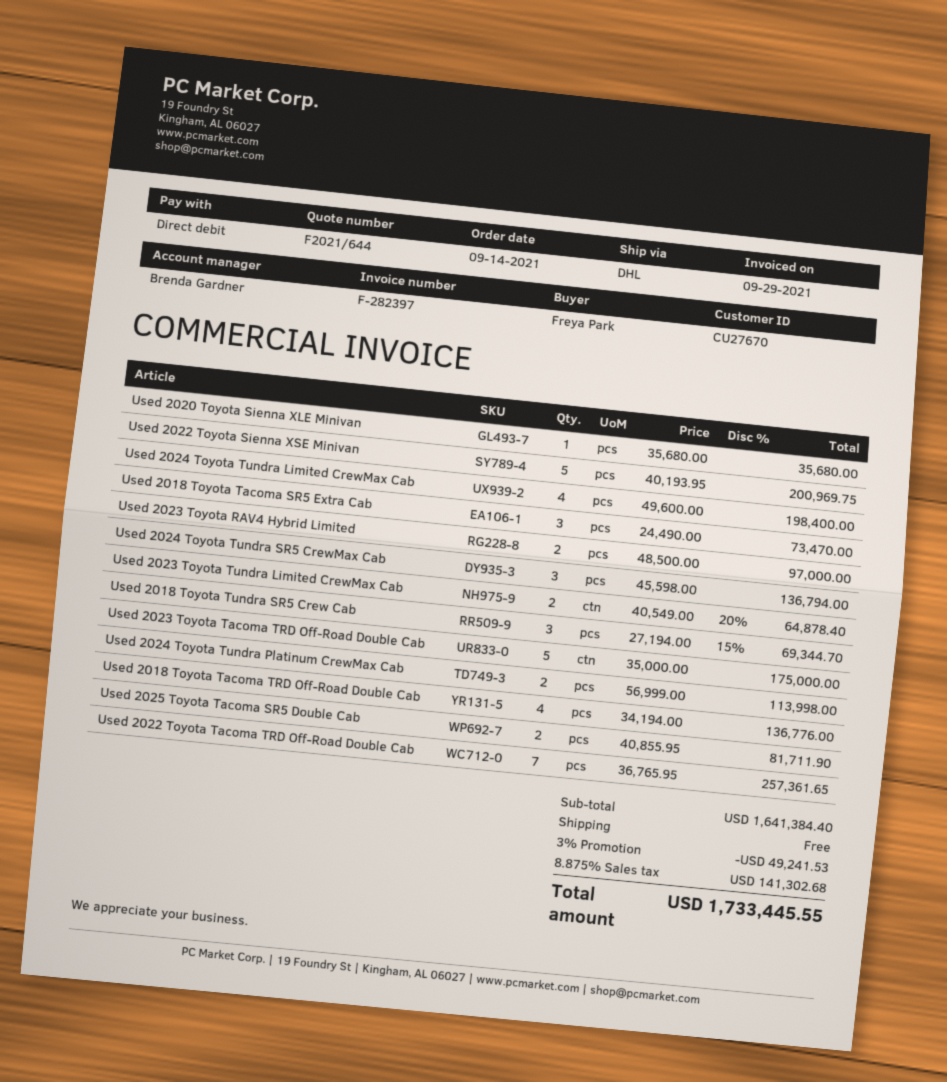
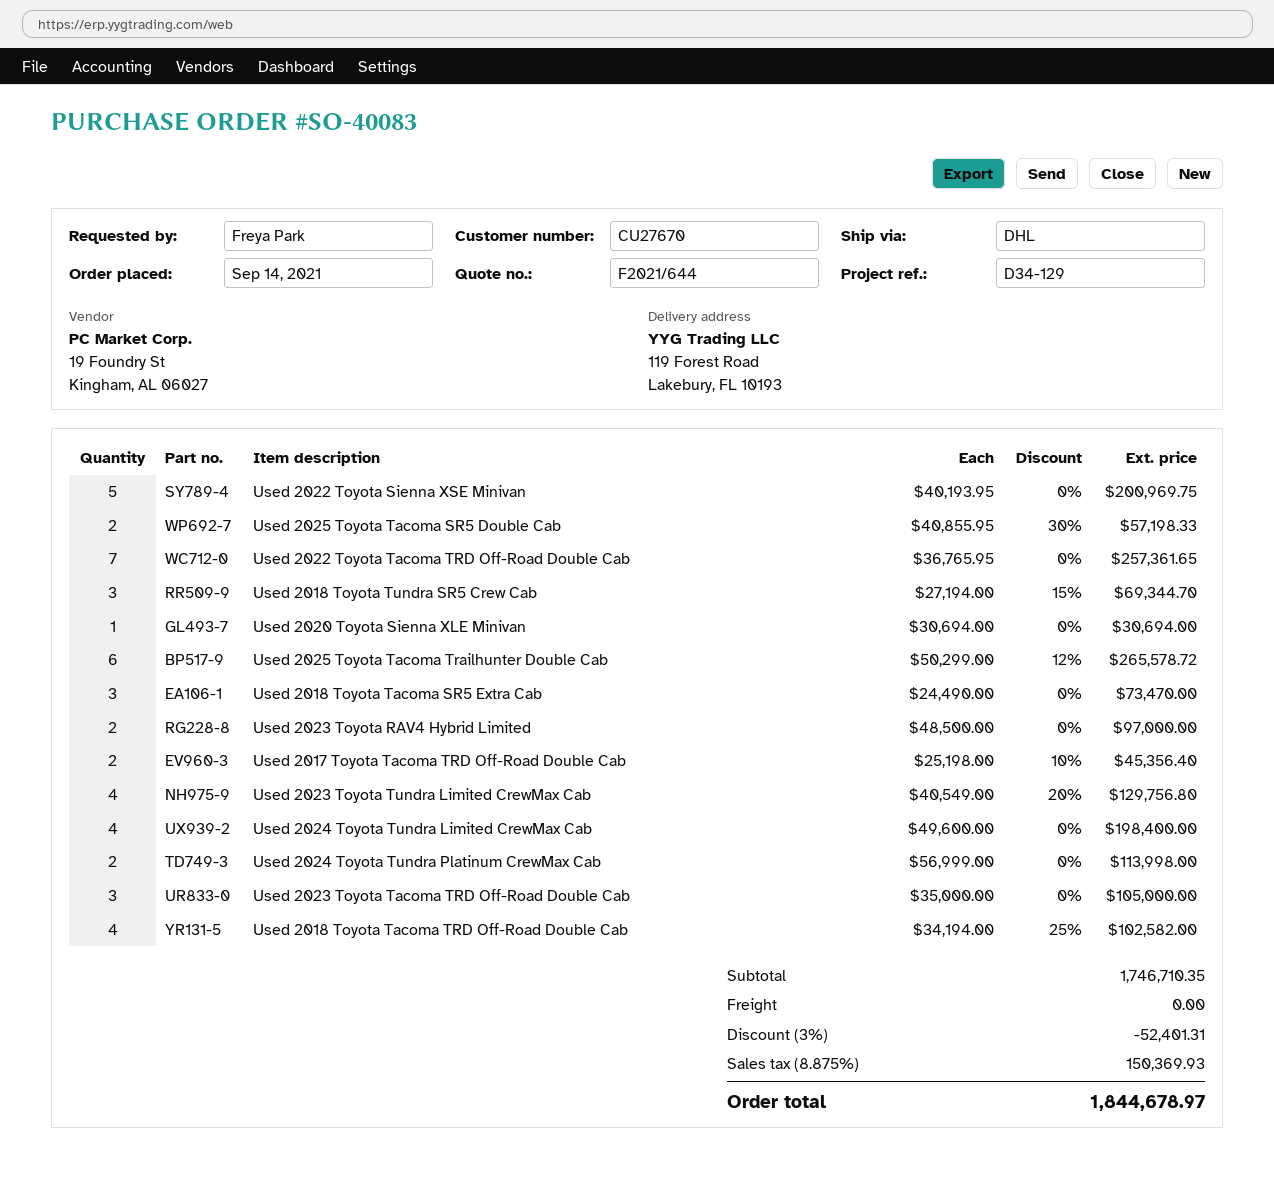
Used 2020 Toyota Sienna XLE Minivan: 1 x 35680.00 = 35680.00 -> 1 x 30694.00 = 30694.00
Used 2024 Toyota Tundra SR5 CrewMax Cab: 3 x 45598.00 = 136794.00 -> none
Used 2023 Toyota Tundra Limited CrewMax Cab: 2 x 40549.00 - 20% = 64878.40 -> 4 x 40549.00 - 20% = 129756.80
Used 2023 Toyota Tacoma TRD Off-Road Double Cab: 5 x 35000.00 = 175000.00 -> 3 x 35000.00 = 105000.00
Used 2018 Toyota Tacoma TRD Off-Road Double Cab: 4 x 34194.00 = 136776.00 -> 4 x 34194.00 - 25% = 102582.00
Used 2025 Toyota Tacoma SR5 Double Cab: 2 x 40855.95 = 81711.90 -> 2 x 40855.95 - 30% = 57198.33
Used 2025 Toyota Tacoma Trailhunter Double Cab: none -> 6 x 50299.00 - 12% = 265578.72
Used 2017 Toyota Tacoma TRD Off-Road Double Cab: none -> 2 x 25198.00 - 10% = 45356.40
subtotal: 1641384.40 -> 1746710.35
discount: 3% = 49241.53 -> 3% = 52401.31
tax: 8.875% = 141302.68 -> 8.875% = 150369.93
total: 1733445.55 -> 1844678.97

